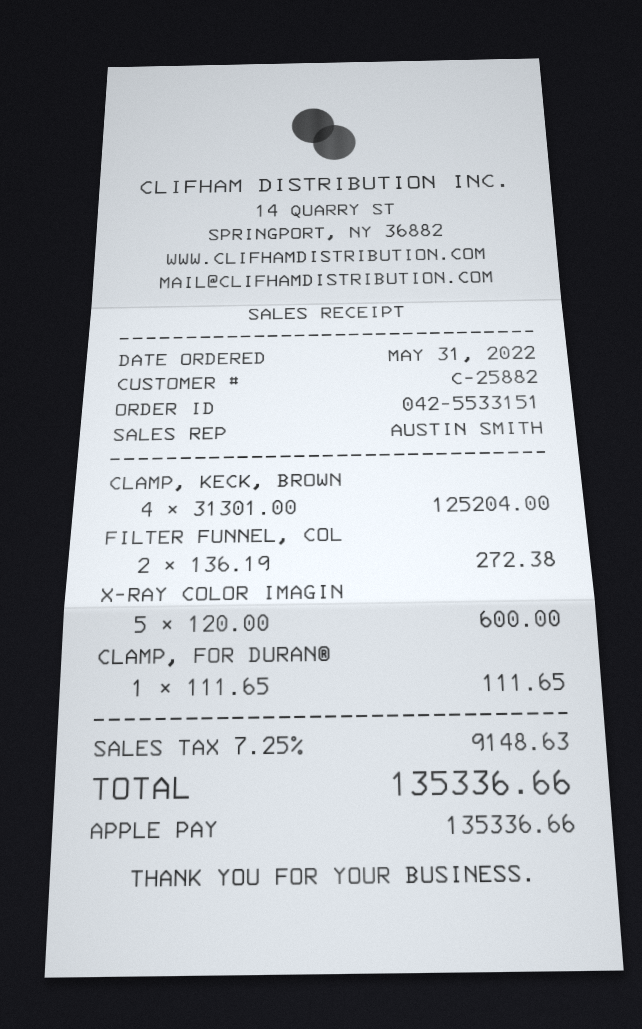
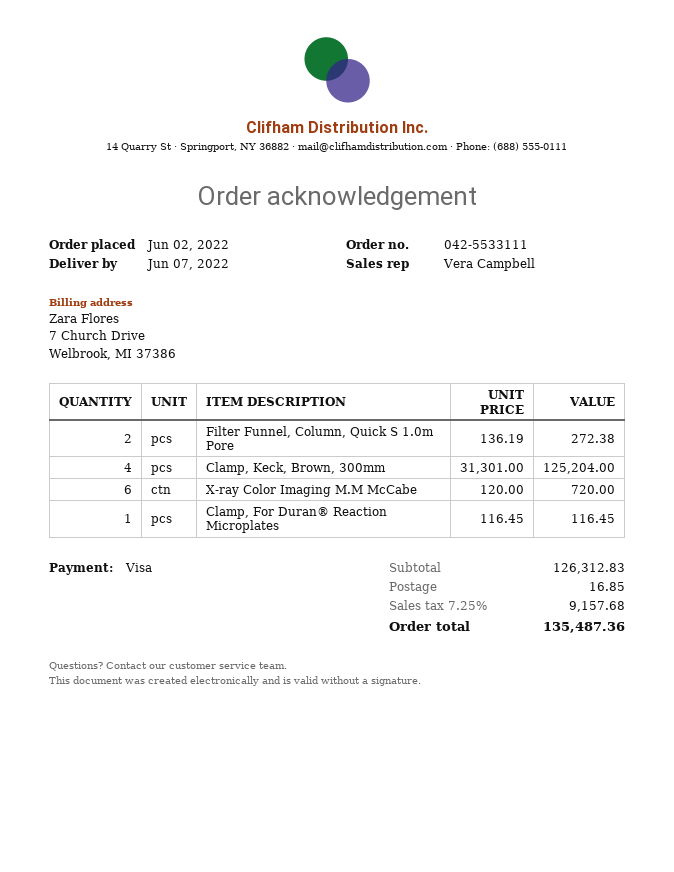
order number: 042-5533151 -> 042-5533111
order date: 2022-05-31 -> 2022-06-02
sales rep: AUSTIN SMITH -> Vera Campbell
payment method: Apple Pay -> Visa
X-RAY COLOR IMAGIN: 5 x 120.00 = 600.00 -> 6 x 120.00 = 720.00
CLAMP, FOR DURAN®: 1 x 111.65 = 111.65 -> 1 x 116.45 = 116.45
shipping: none -> 16.85
tax: 7.25% = 9148.63 -> 7.25% = 9157.68
total: 135336.66 -> 135487.36

